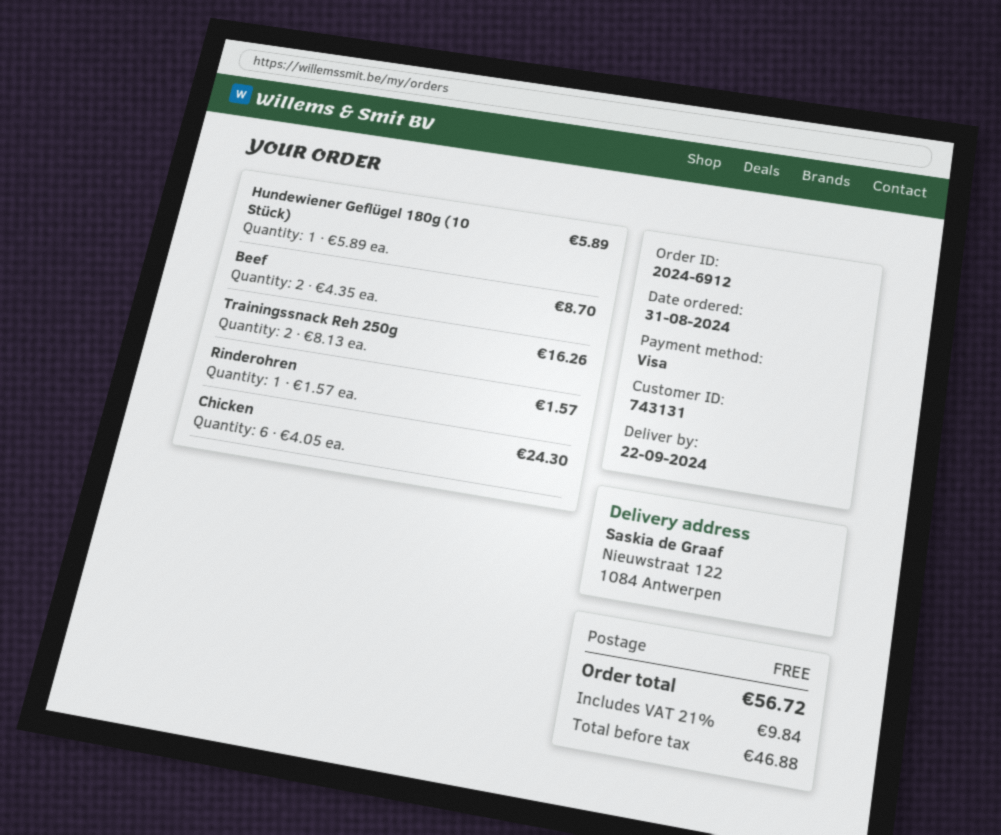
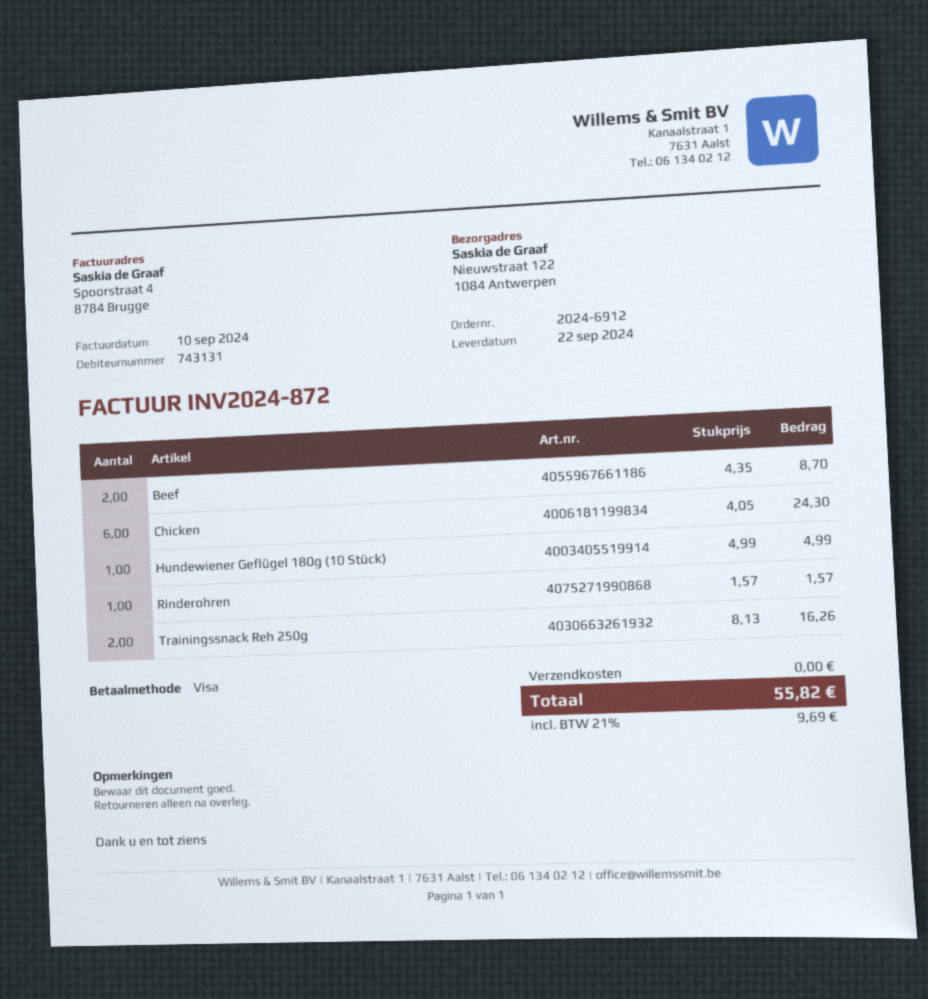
Hundewiener Geflügel 180g (10 Stück): 1 x 5.89 = 5.89 -> 1 x 4.99 = 4.99
tax: 21% = 9.84 -> 21% = 9.69
total: 56.72 -> 55.82

